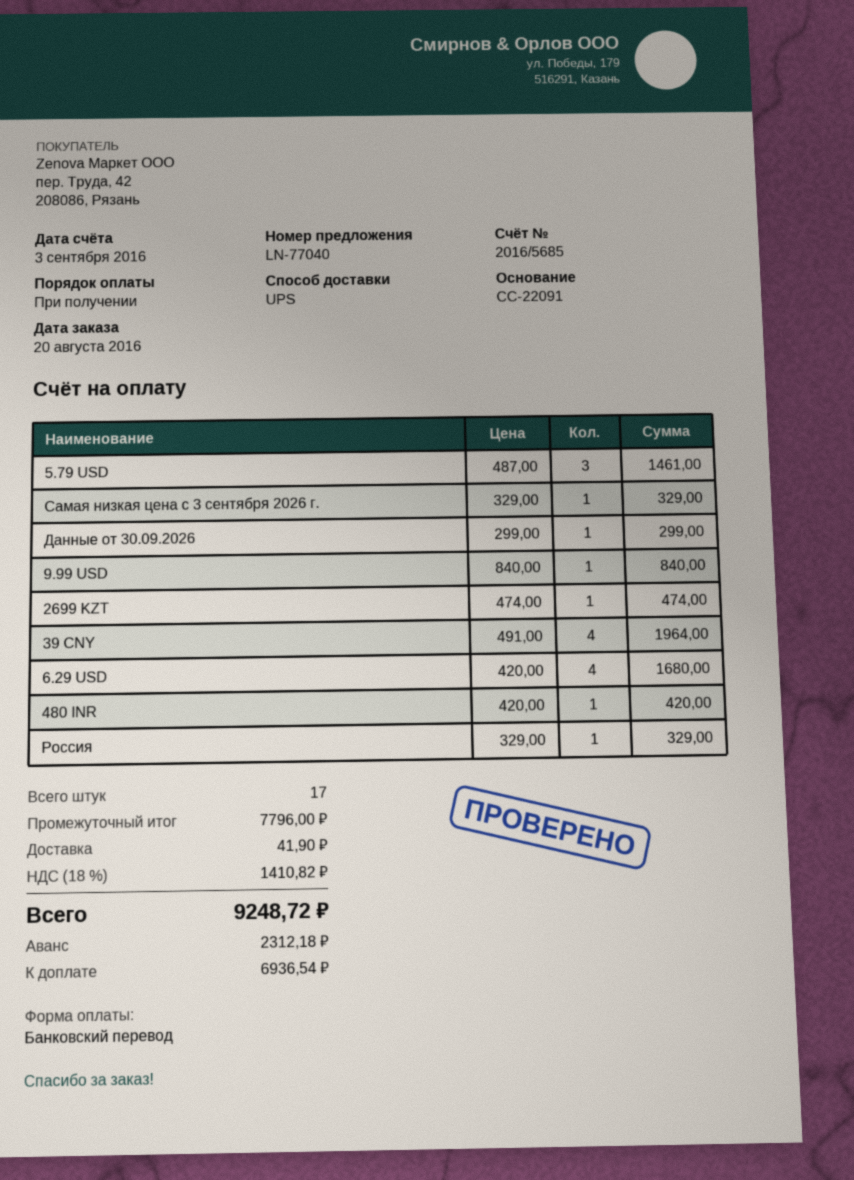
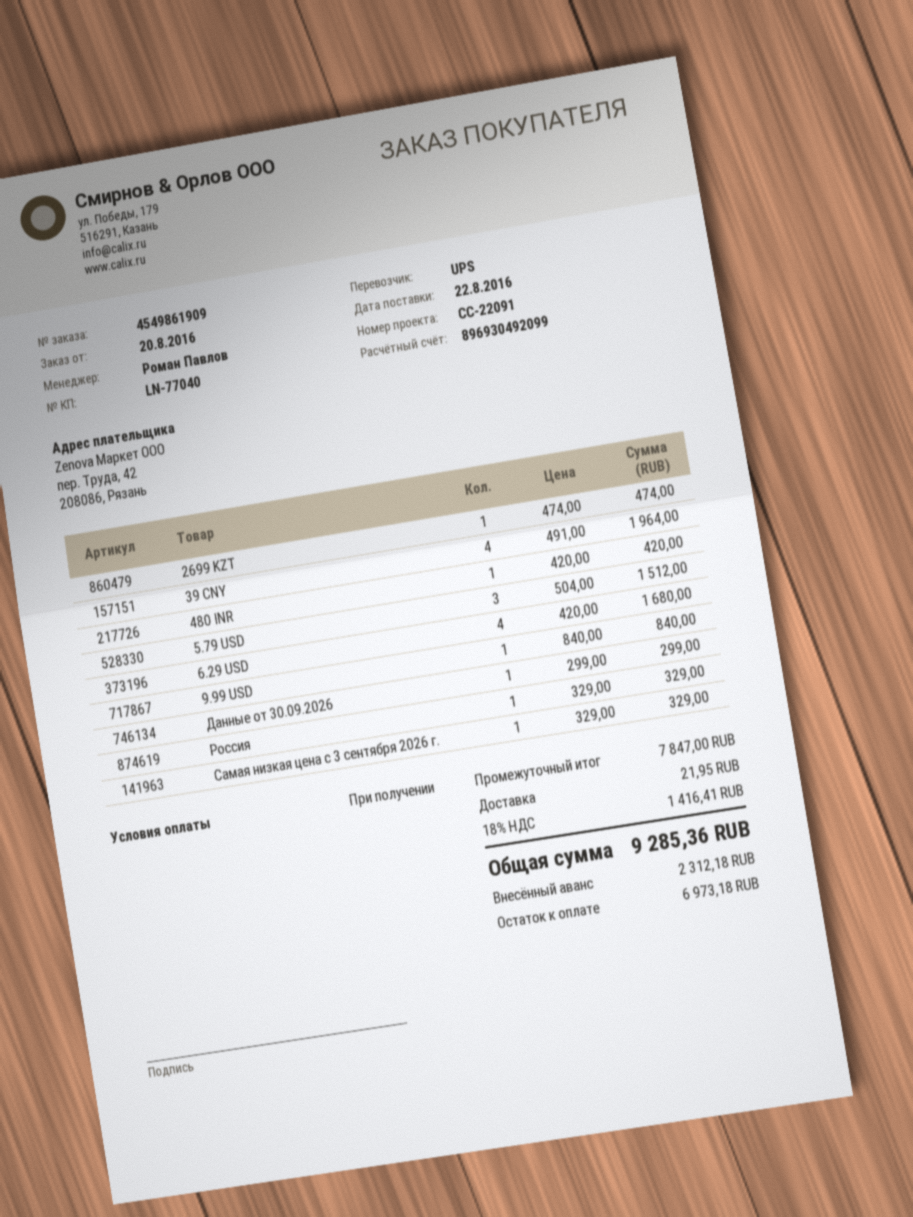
5.79 USD: 3 x 487.00 = 1461.00 -> 3 x 504.00 = 1512.00
subtotal: 7796.00 -> 7847.00
shipping: 41.90 -> 21.95
tax: 18% = 1410.82 -> 18% = 1416.41
total: 9248.72 -> 9285.36
balance: 6936.54 -> 6973.18

